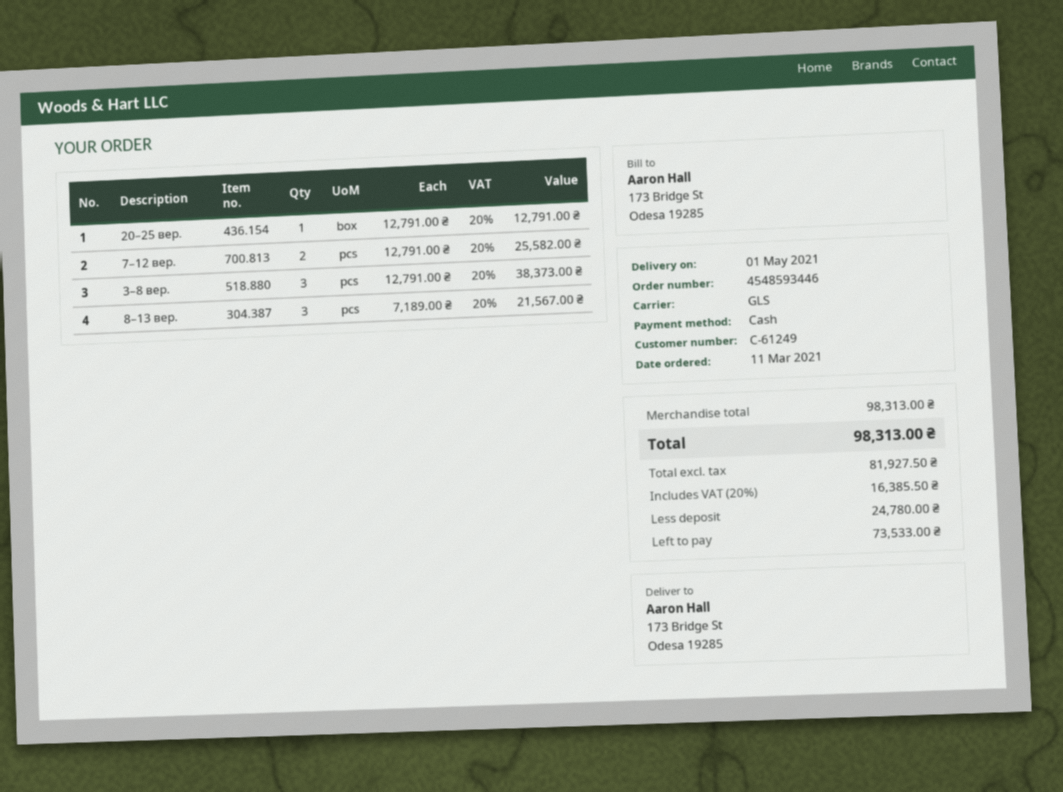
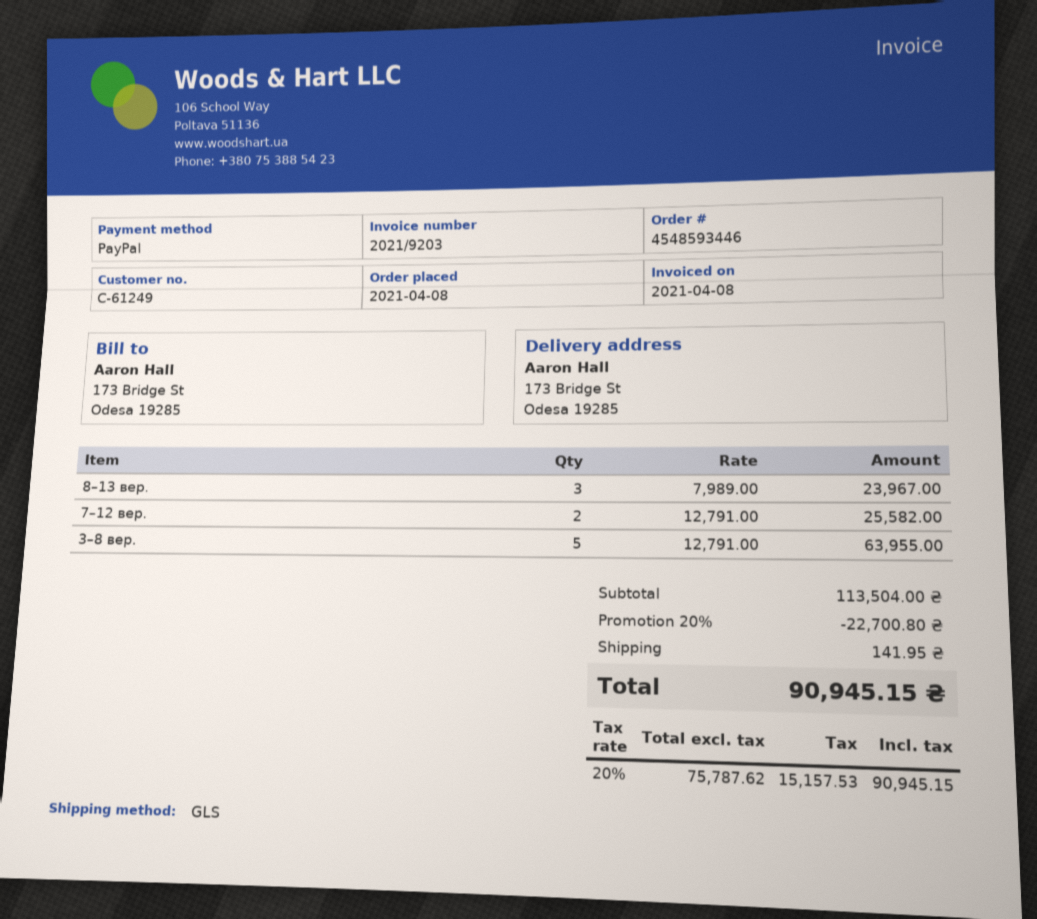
order date: 2021-03-11 -> 2021-04-08
payment method: cash -> PayPal
20–25 вер.: 1 x 12791.00 = 12791.00 -> none
3–8 вер.: 3 x 12791.00 = 38373.00 -> 5 x 12791.00 = 63955.00
8–13 вер.: 3 x 7189.00 = 21567.00 -> 3 x 7989.00 = 23967.00
subtotal: 98313.00 -> 113504.00
discount: none -> 20% = 22700.80
shipping: none -> 141.95
net: 81927.50 -> 75787.62
tax: 20% = 16385.50 -> 20% = 15157.53
total: 98313.00 -> 90945.15

